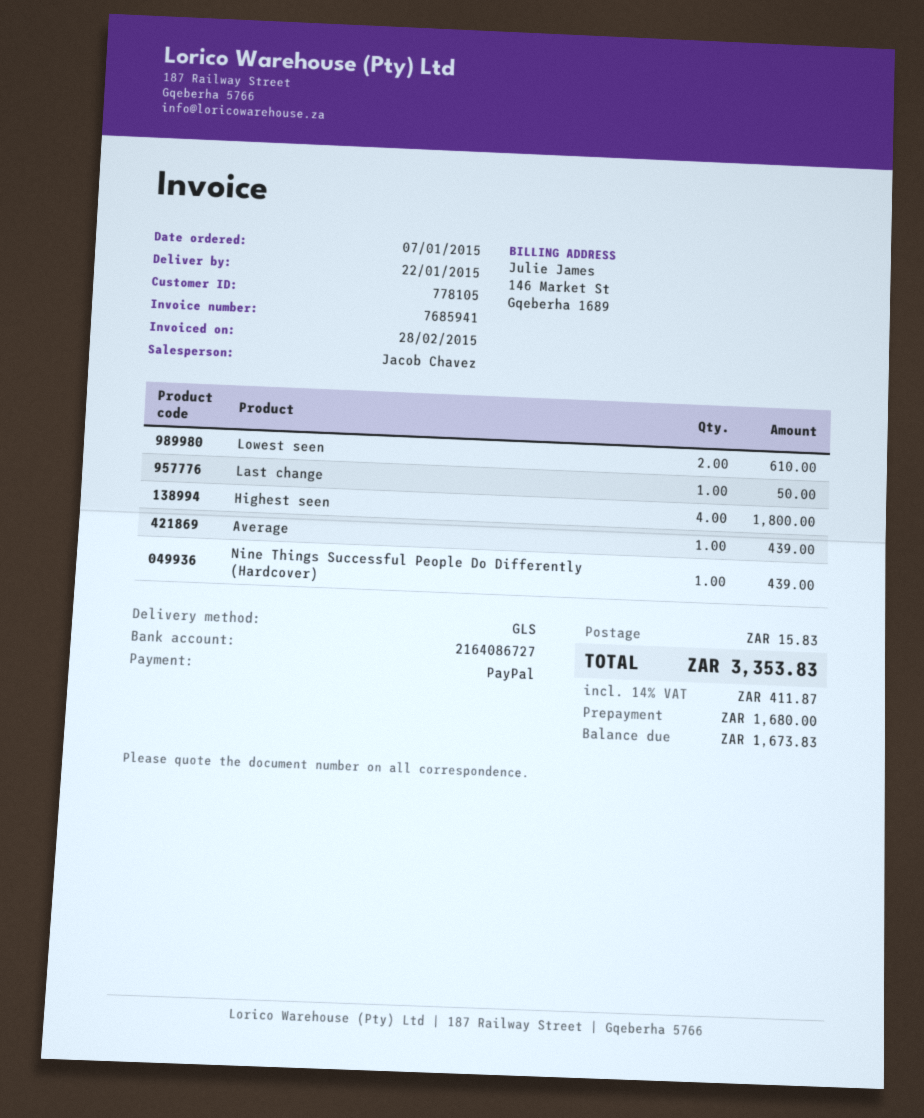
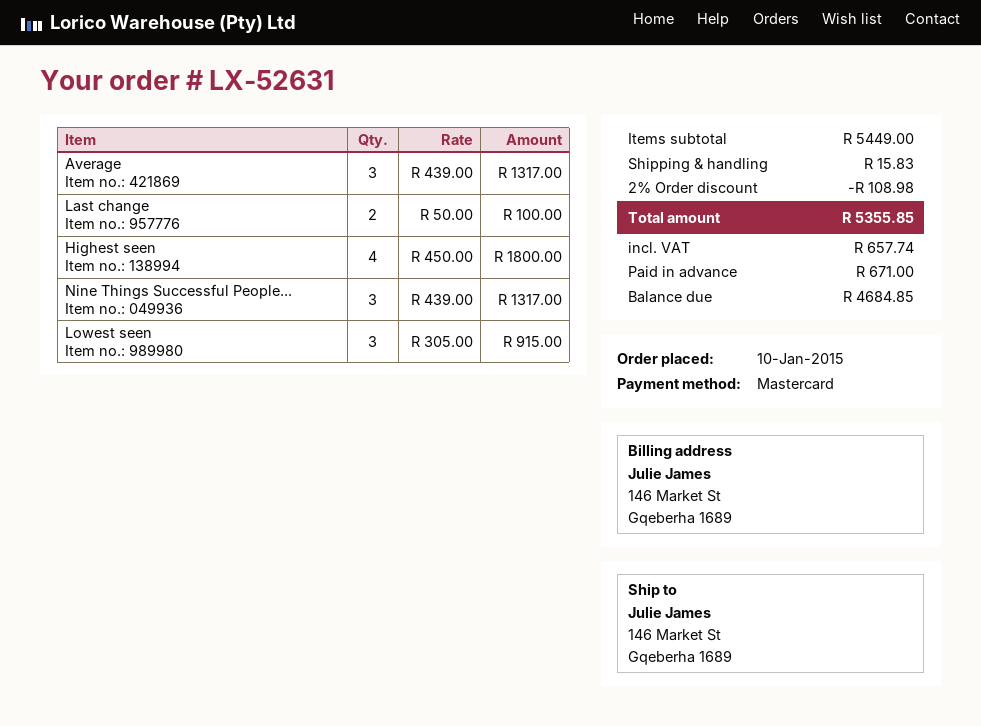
order date: 2015-01-07 -> 2015-01-10
payment method: PayPal -> Mastercard
Lowest seen: 2 for 610.00 -> 3 for 915.00
Last change: 1 for 50.00 -> 2 for 100.00
Average: 1 for 439.00 -> 3 for 1317.00
Nine Things Successful People Do Differently (Hardcover): 1 for 439.00 -> 3 for 1317.00
discount: none -> 2% = 108.98
tax: 411.87 -> 657.74
total: 3353.83 -> 5355.85
deposit: 1680.00 -> 671.00
balance: 1673.83 -> 4684.85

